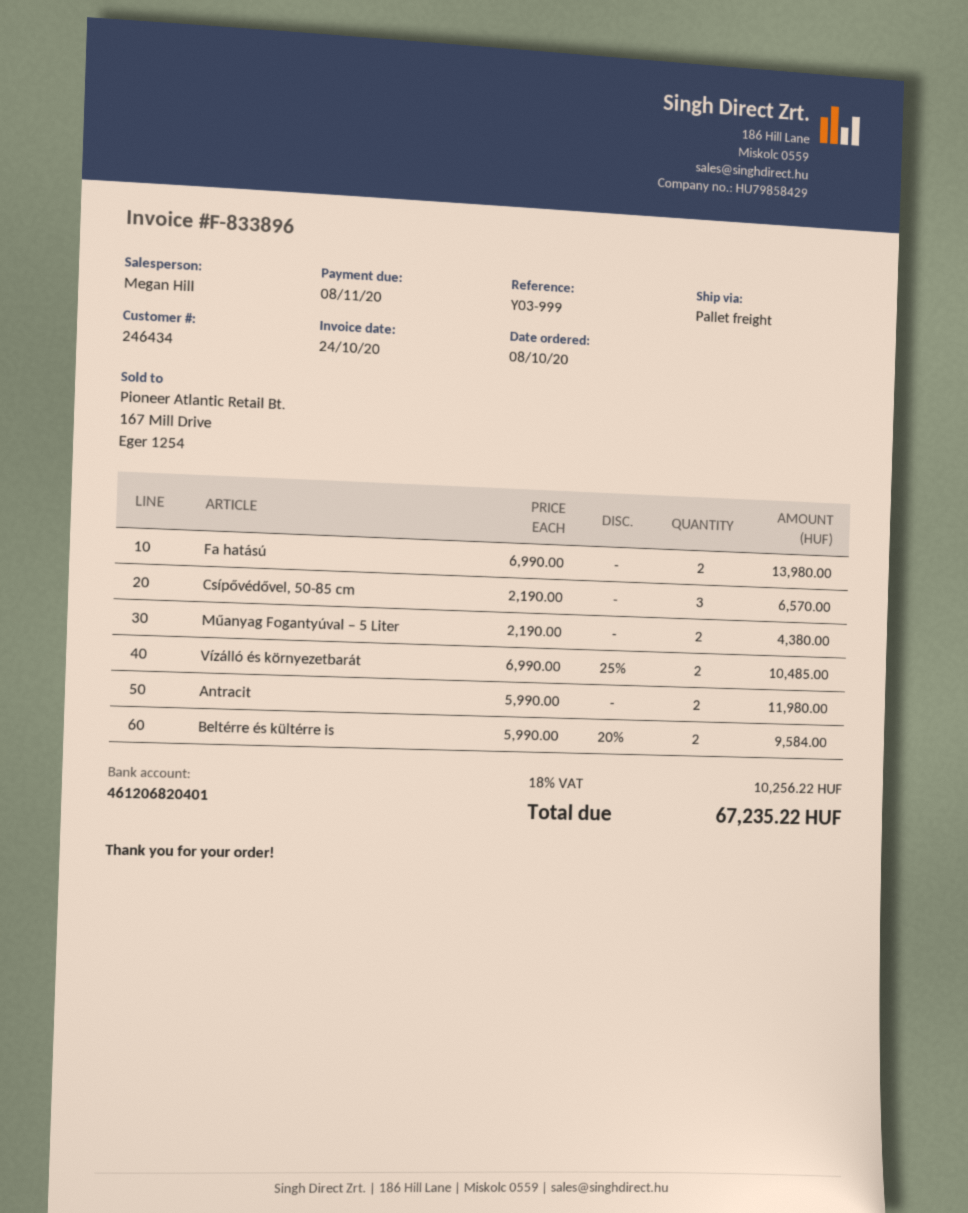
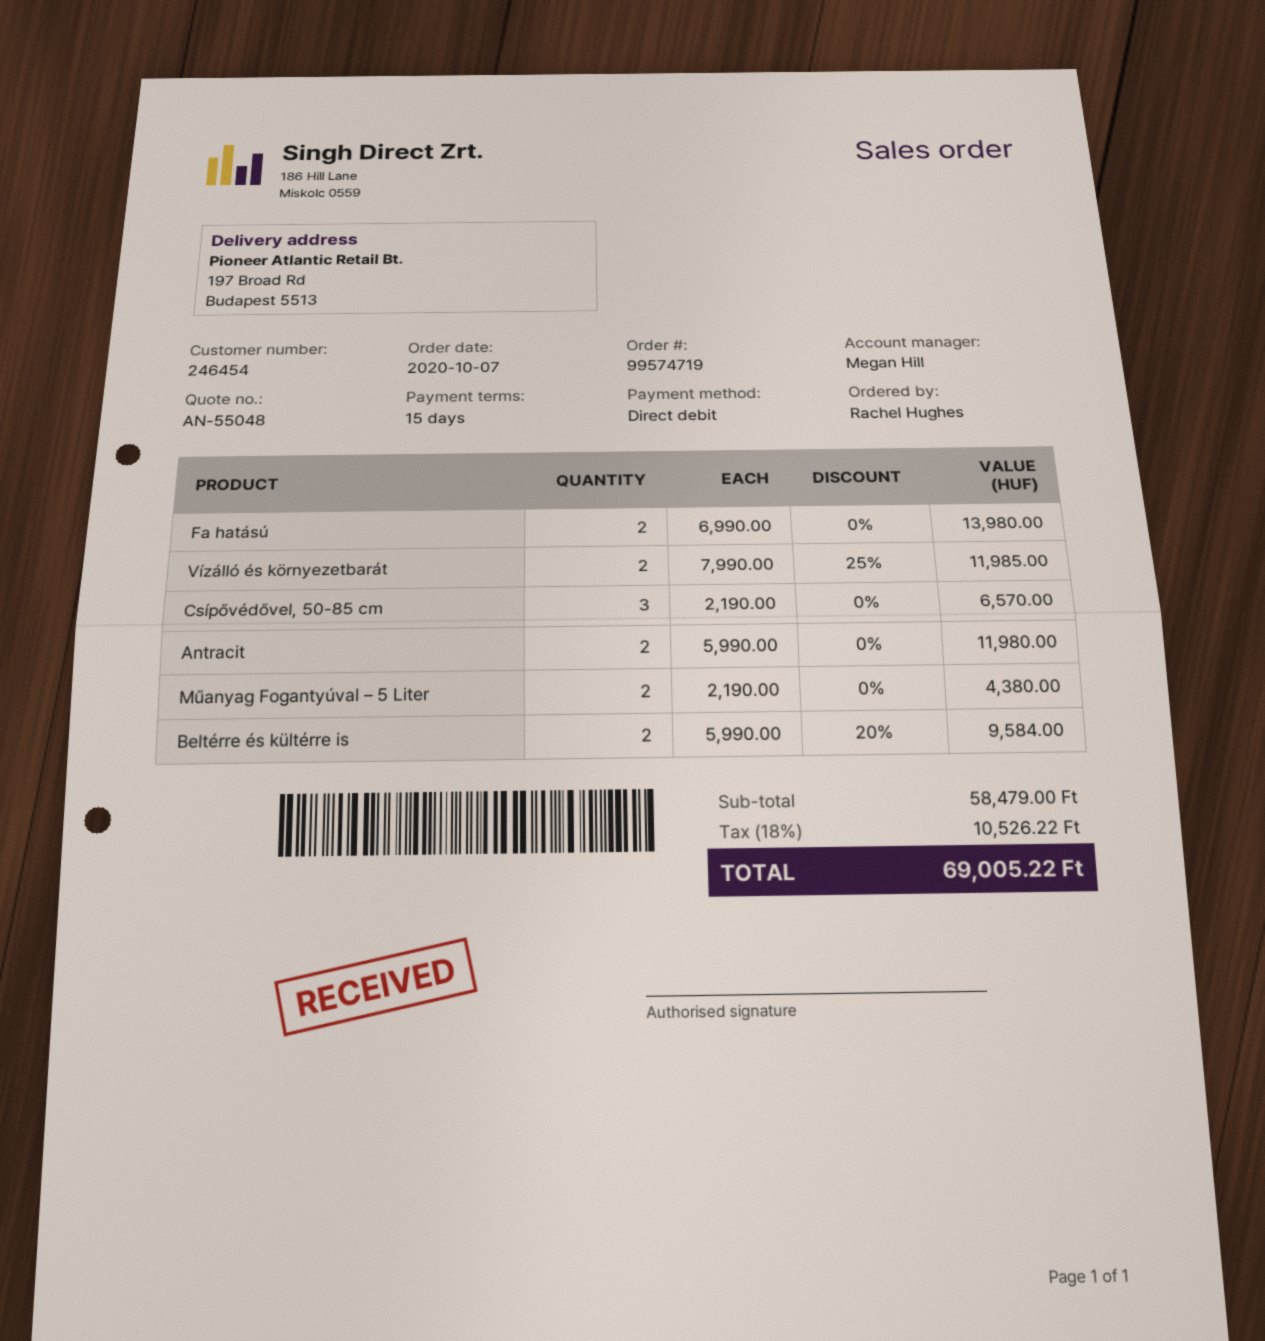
order date: 2020-10-08 -> 2020-10-07
customer number: 246434 -> 246454
Vízálló és környezetbarát: 2 x 6990.00 - 25% = 10485.00 -> 2 x 7990.00 - 25% = 11985.00
tax: 18% = 10256.22 -> 18% = 10526.22
total: 67235.22 -> 69005.22

